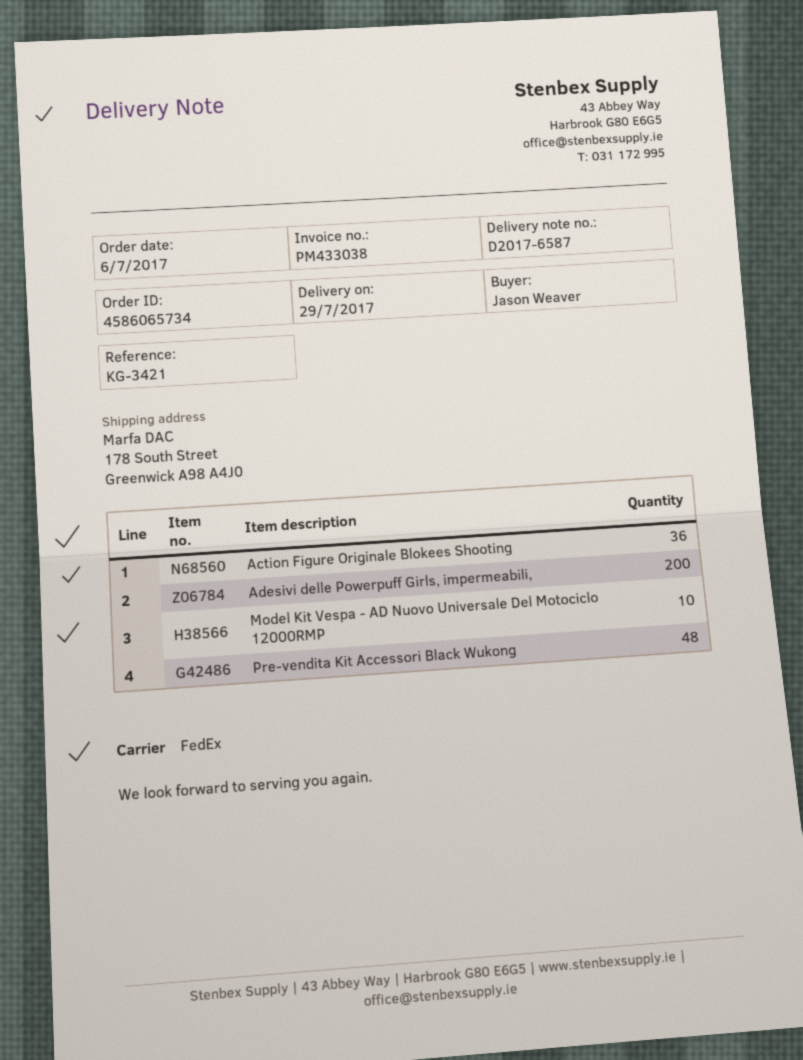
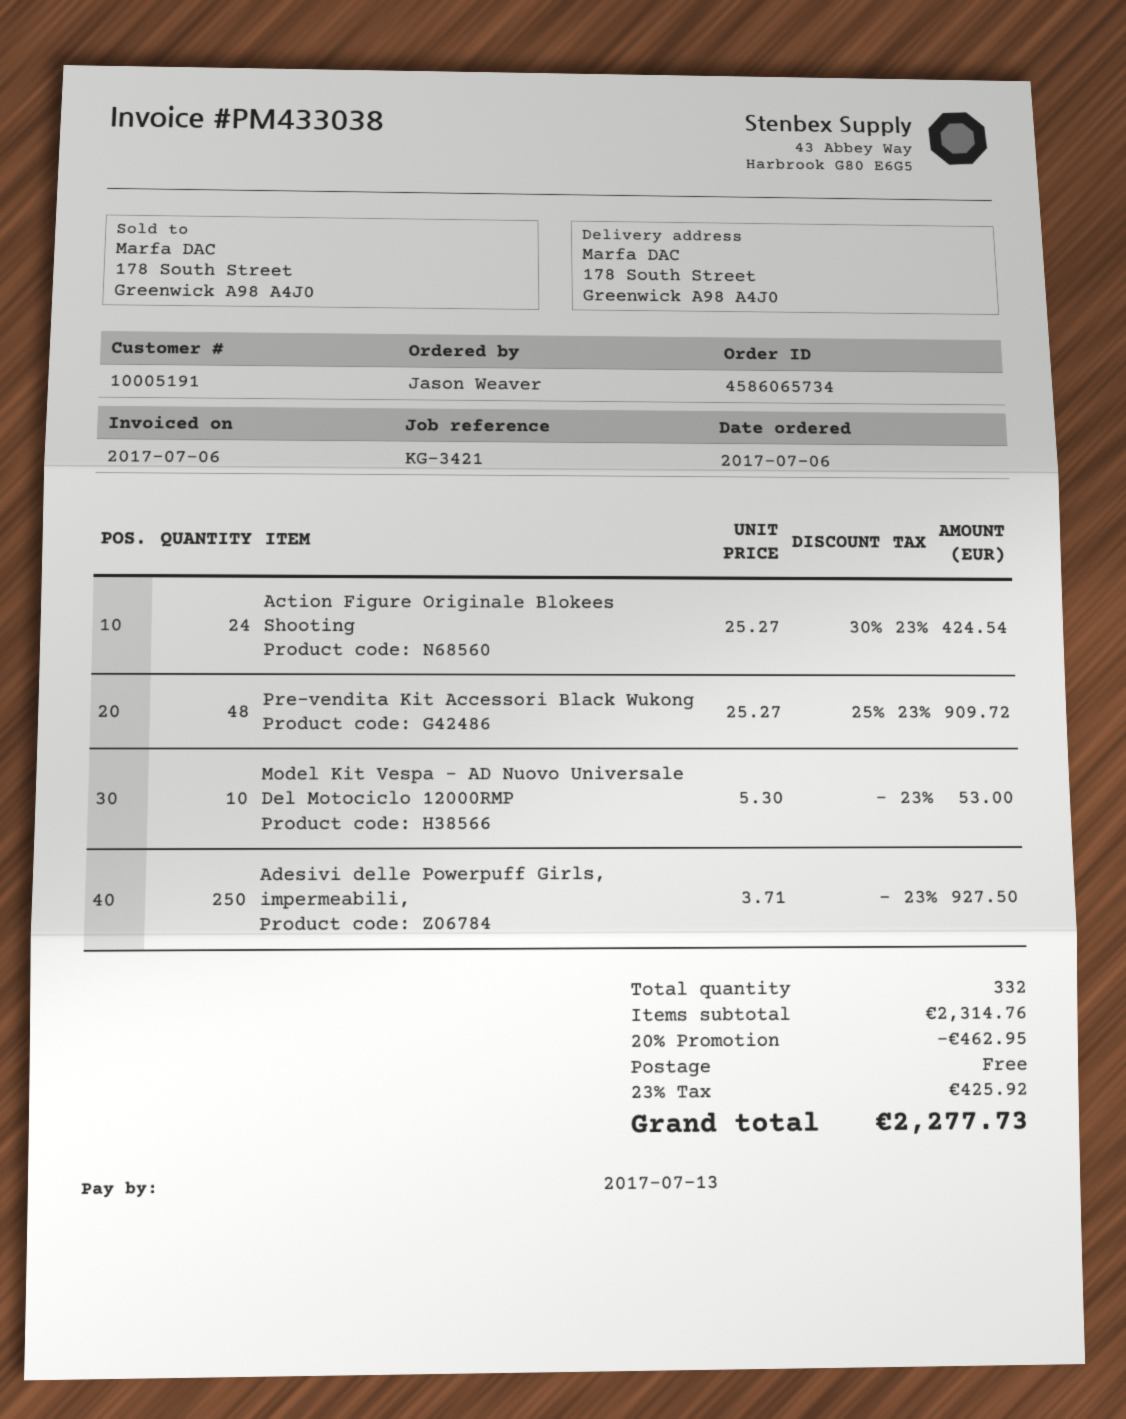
Action Figure Originale Blokees Shooting: 36 -> 24
Adesivi delle Powerpuff Girls, impermeabili,: 200 -> 250

